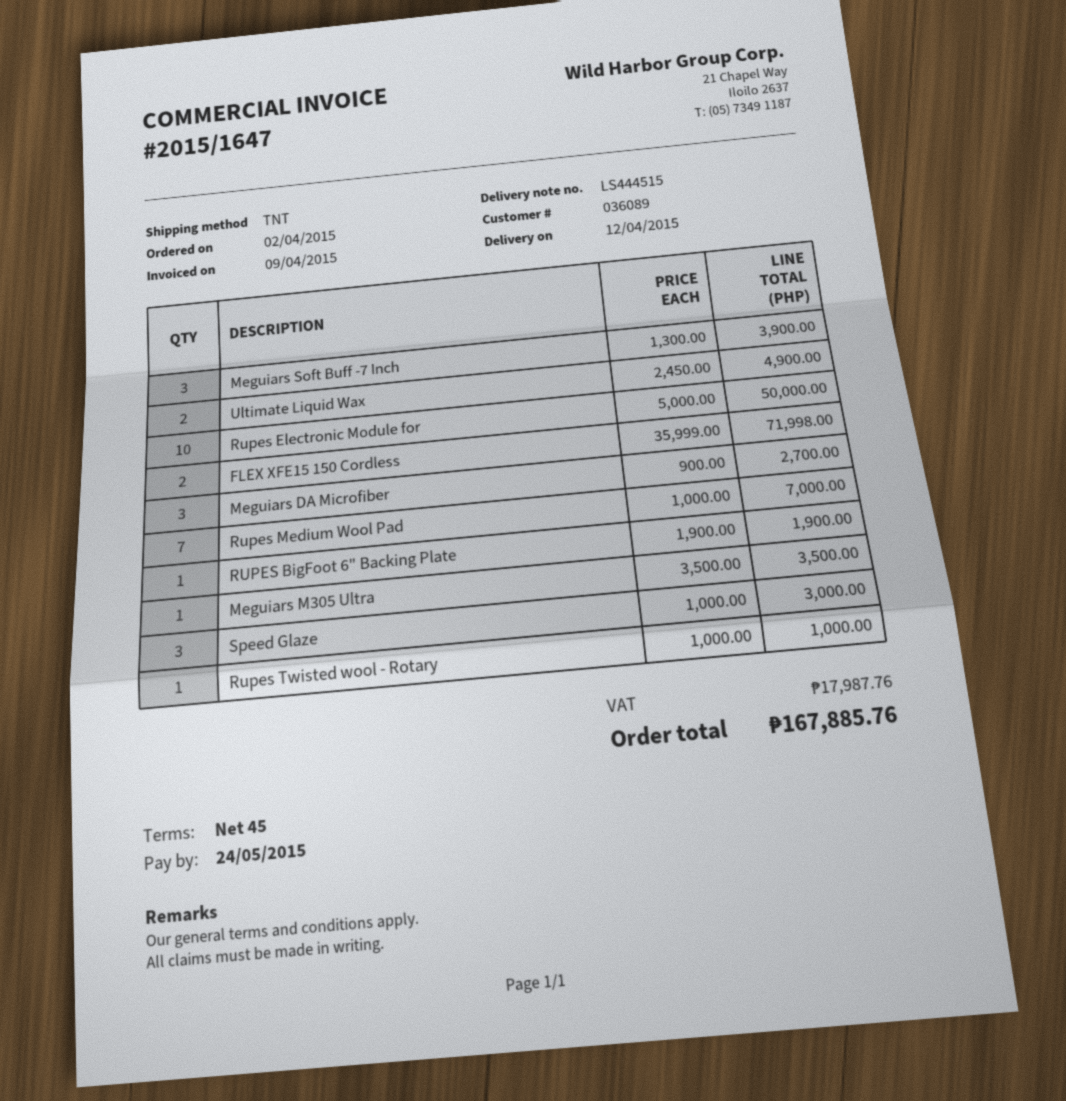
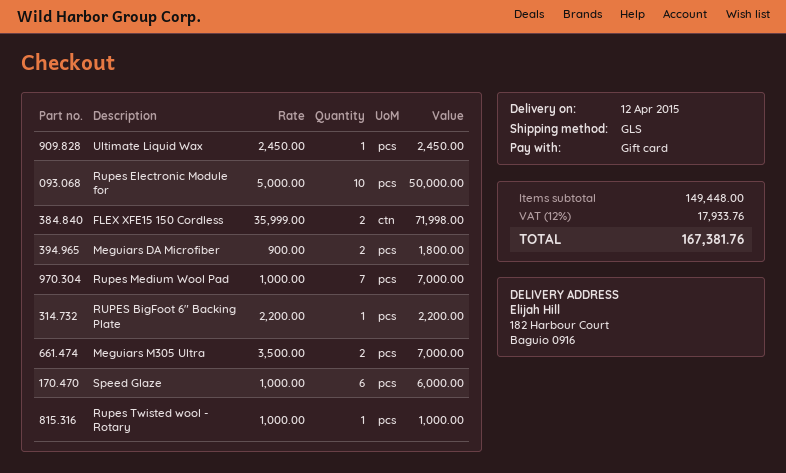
shipping method: TNT -> GLS
Meguiars Soft Buff -7 Inch: 3 x 1300.00 = 3900.00 -> none
Ultimate Liquid Wax: 2 x 2450.00 = 4900.00 -> 1 x 2450.00 = 2450.00
Meguiars DA Microfiber: 3 x 900.00 = 2700.00 -> 2 x 900.00 = 1800.00
RUPES BigFoot 6" Backing Plate: 1 x 1900.00 = 1900.00 -> 1 x 2200.00 = 2200.00
Meguiars M305 Ultra: 1 x 3500.00 = 3500.00 -> 2 x 3500.00 = 7000.00
Speed Glaze: 3 x 1000.00 = 3000.00 -> 6 x 1000.00 = 6000.00
tax: 17987.76 -> 17933.76
total: 167885.76 -> 167381.76

